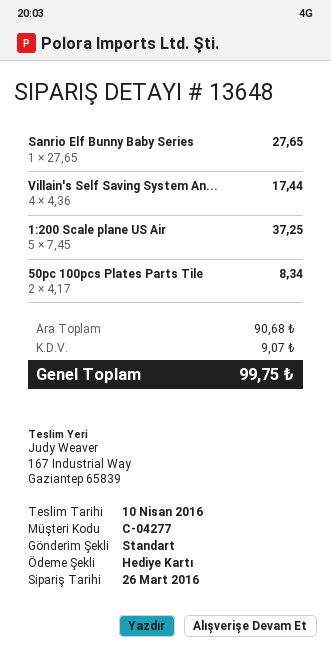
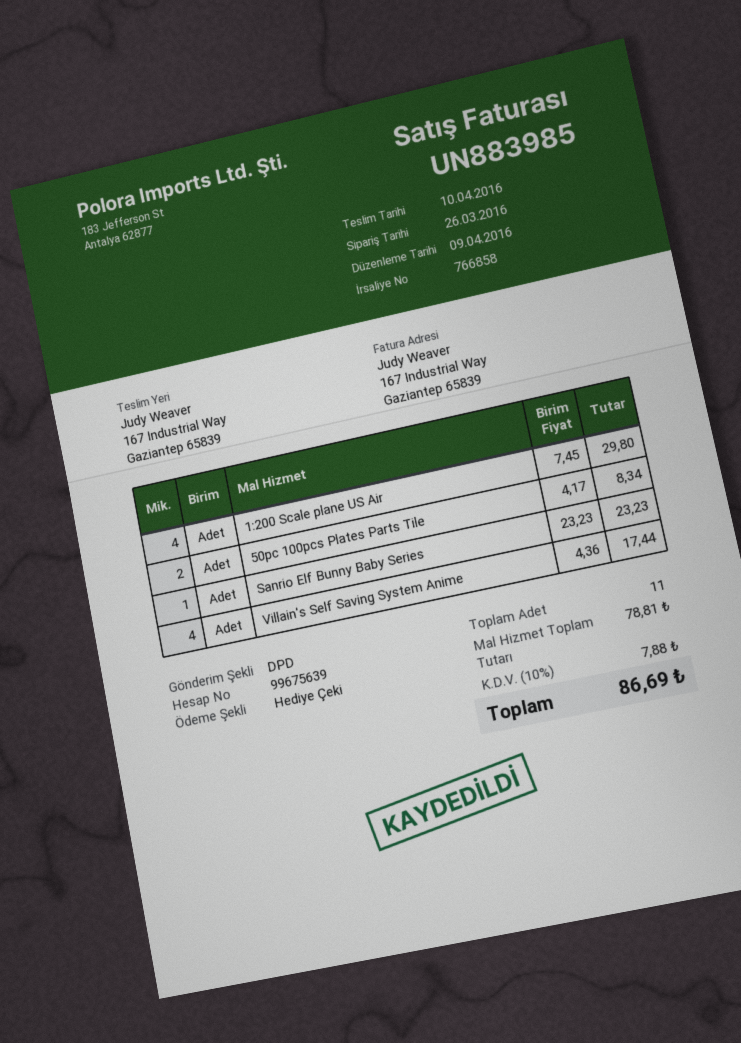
shipping method: standard -> DPD
Sanrio Elf Bunny Baby Series: 1 x 27.65 = 27.65 -> 1 x 23.23 = 23.23
1:200 Scale plane US Air: 5 x 7.45 = 37.25 -> 4 x 7.45 = 29.80
subtotal: 90.68 -> 78.81
tax: 9.07 -> 7.88
total: 99.75 -> 86.69

